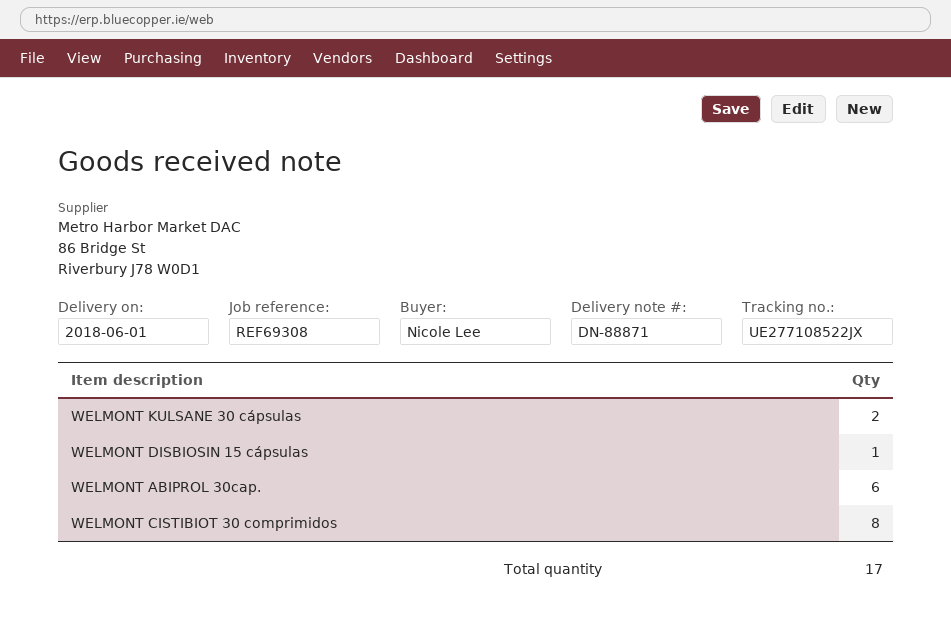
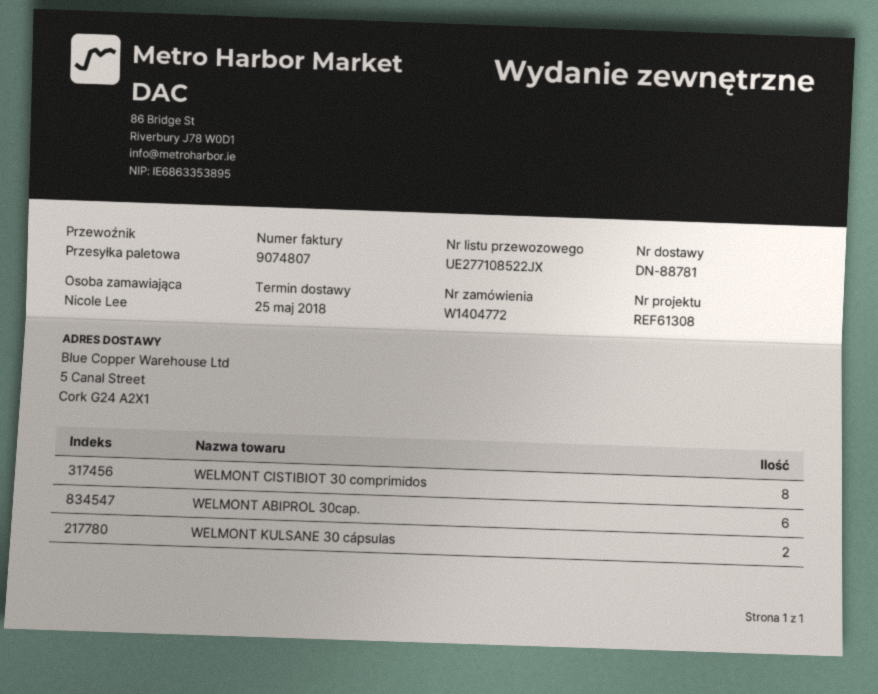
delivery note number: DN-88871 -> DN-88781
delivery date: 2018-06-01 -> 2018-05-25
reference: REF69308 -> REF61308
WELMONT DISBIOSIN 15 cápsulas: 1 -> none

